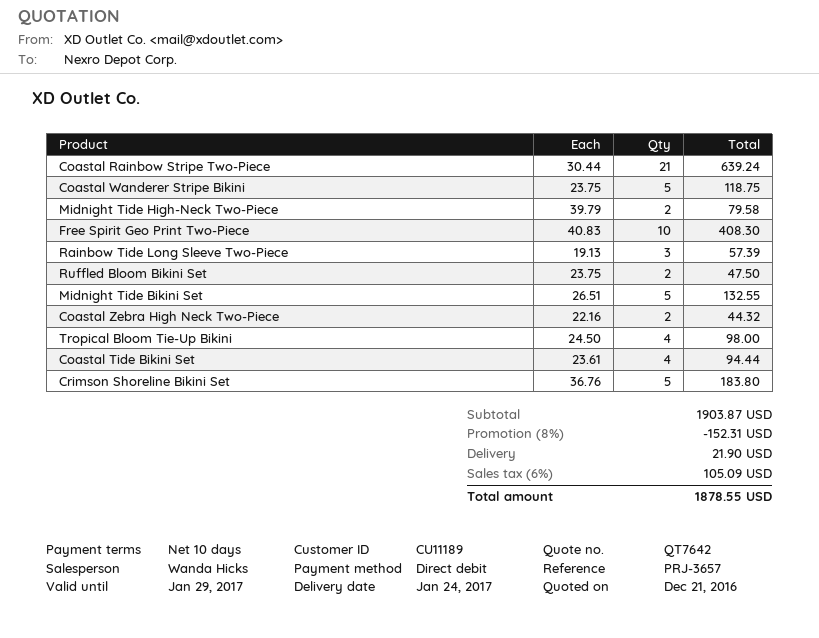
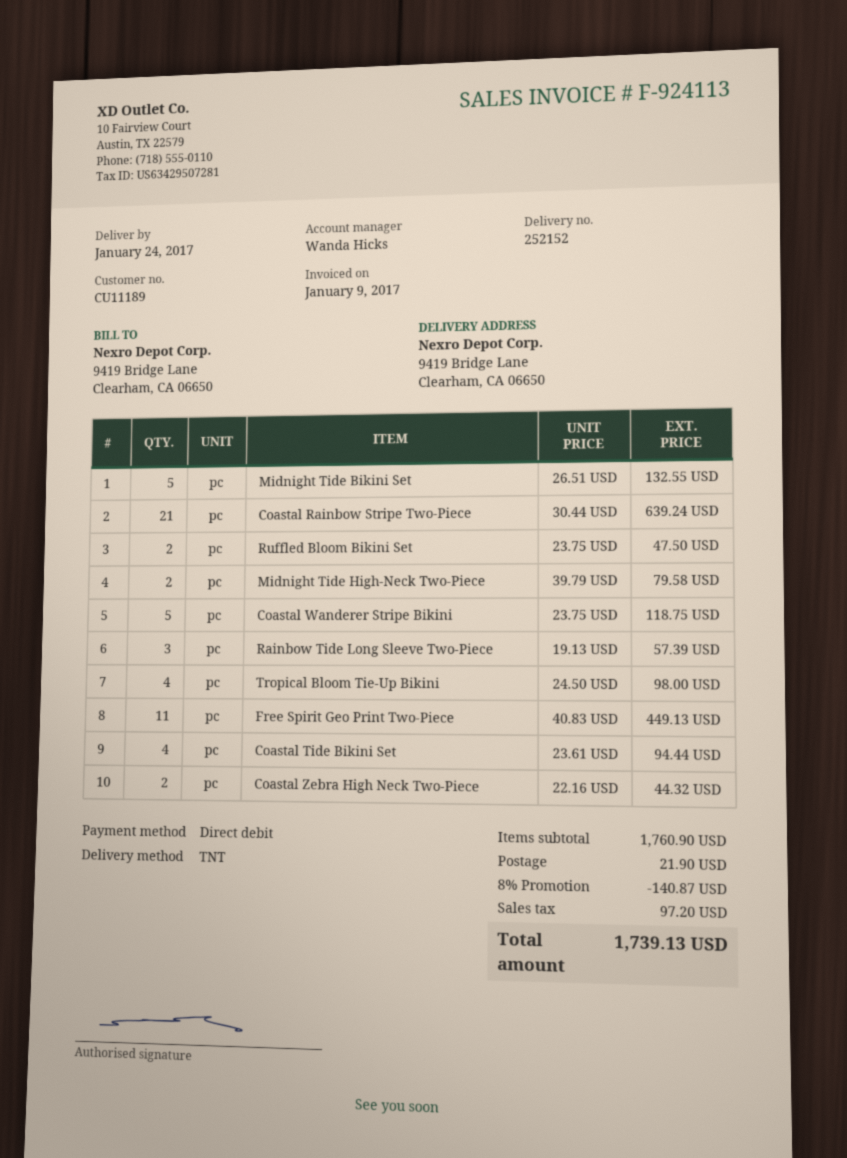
Free Spirit Geo Print Two-Piece: 10 x 40.83 = 408.30 -> 11 x 40.83 = 449.13
Crimson Shoreline Bikini Set: 5 x 36.76 = 183.80 -> none
subtotal: 1903.87 -> 1760.90
discount: 8% = 152.31 -> 8% = 140.87
tax: 105.09 -> 97.20
total: 1878.55 -> 1739.13

